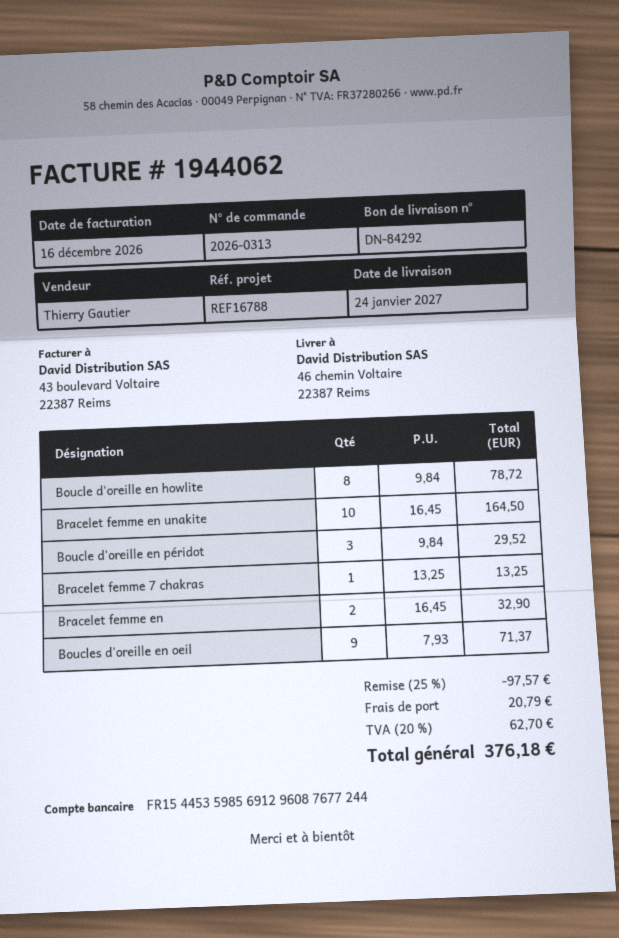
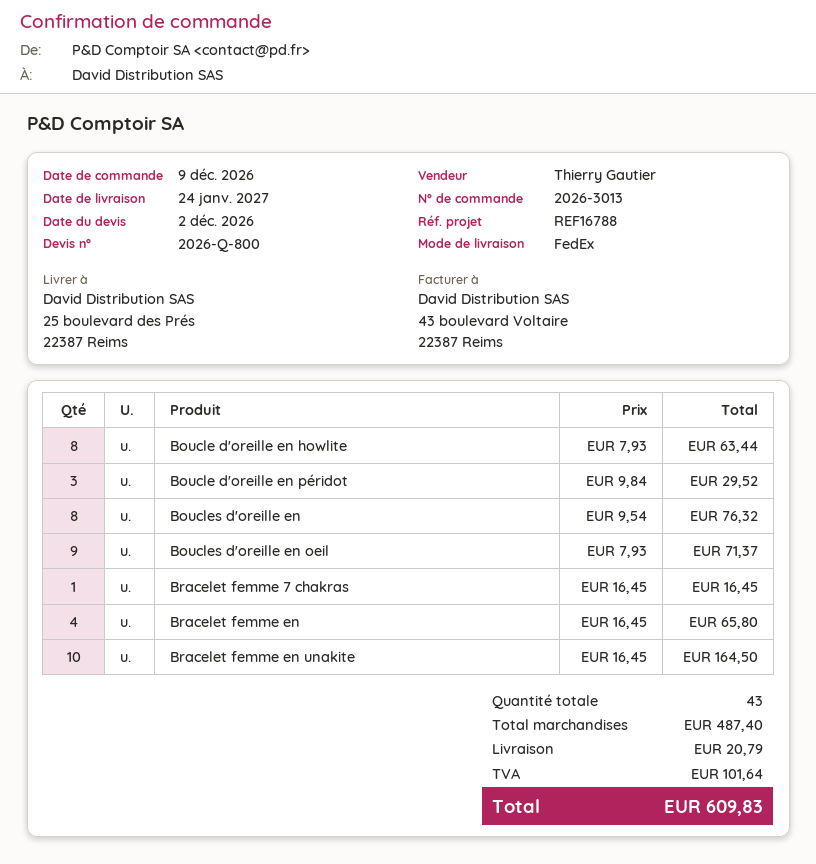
order number: 2026-0313 -> 2026-3013
ship to: 46 chemin Voltaire, 22387 Reims -> 25 boulevard des Prés, 22387 Reims
Boucle d'oreille en howlite: 8 x 9.84 = 78.72 -> 8 x 7.93 = 63.44
Bracelet femme 7 chakras: 1 x 13.25 = 13.25 -> 1 x 16.45 = 16.45
Bracelet femme en: 2 x 16.45 = 32.90 -> 4 x 16.45 = 65.80
Boucles d'oreille en: none -> 8 x 9.54 = 76.32
discount: 25% = 97.57 -> none
tax: 62.70 -> 101.64
total: 376.18 -> 609.83

